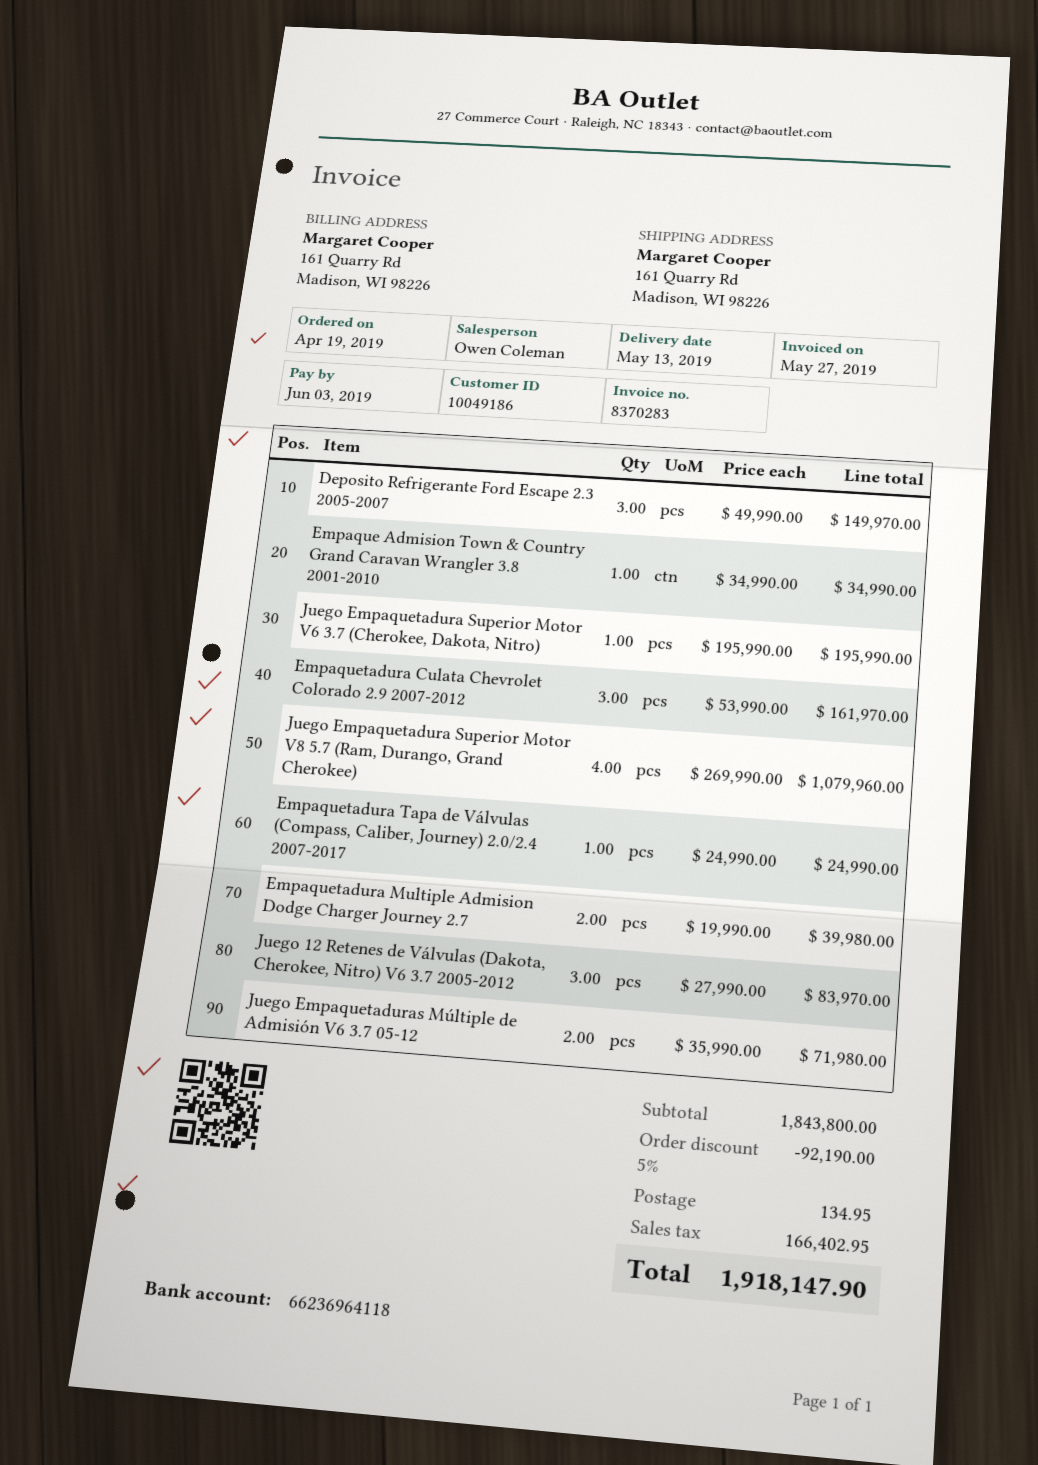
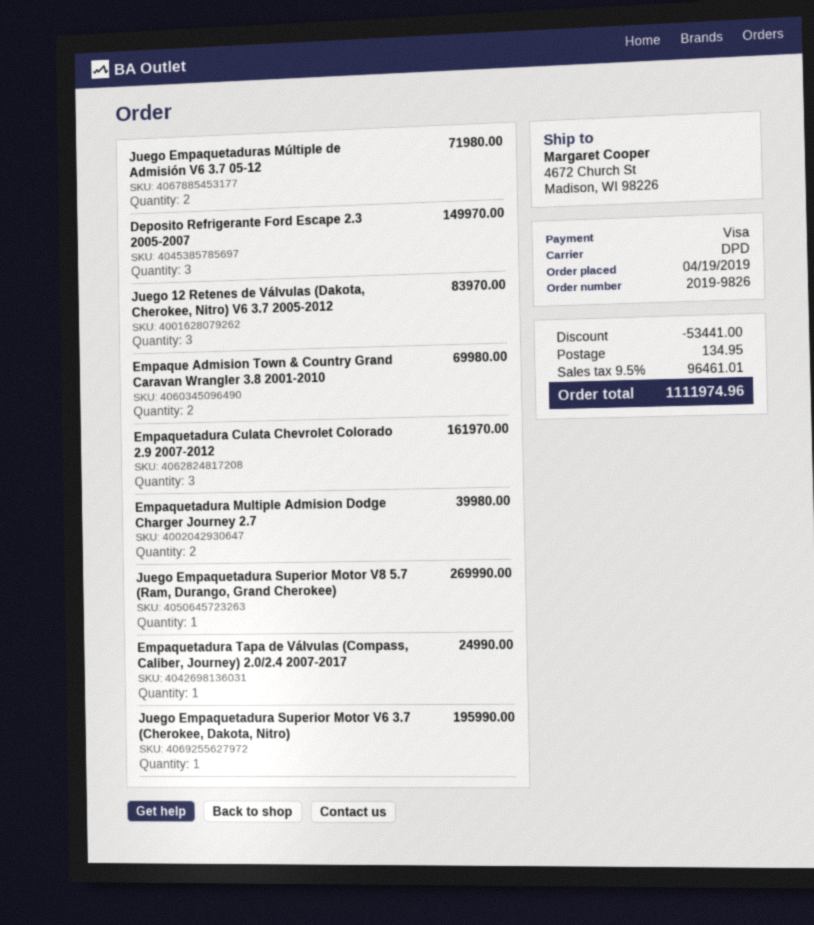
ship to: 161 Quarry Rd, Madison, WI 98226 -> 4672 Church St, Madison, WI 98226
Empaque Admision Town & Country Grand Caravan Wrangler 3.8 2001-2010: 1 for 34990.00 -> 2 for 69980.00
Juego Empaquetadura Superior Motor V8 5.7 (Ram, Durango, Grand Cherokee): 4 for 1079960.00 -> 1 for 269990.00
discount: 92190.00 -> 53441.00
tax: 166402.95 -> 96461.01
total: 1918147.90 -> 1111974.96

